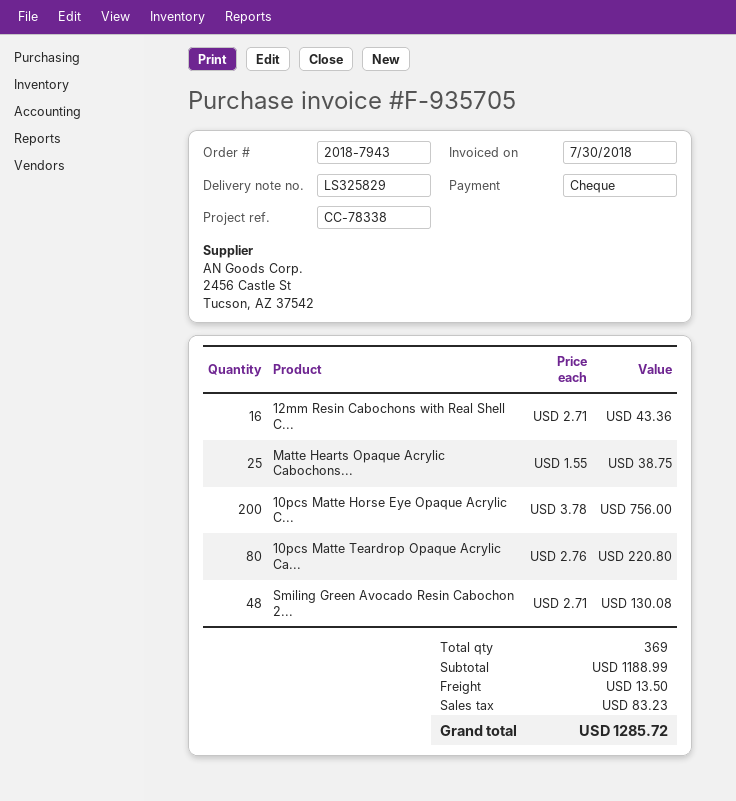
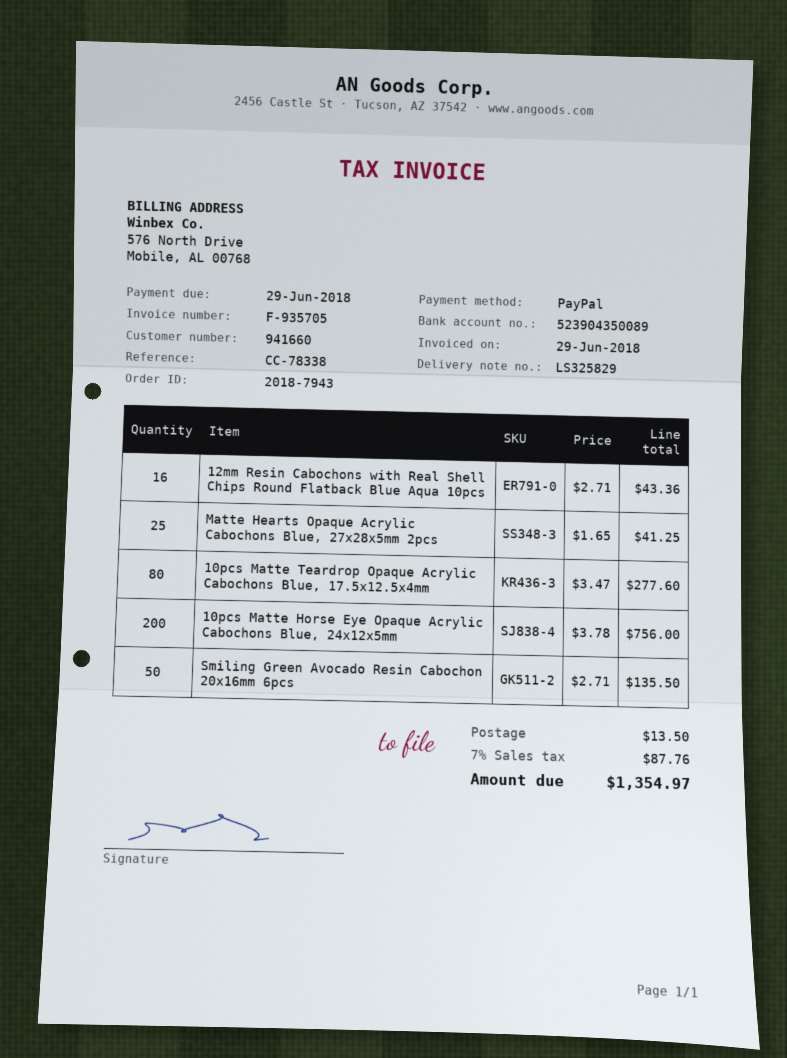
invoice date: 2018-07-30 -> 2018-06-29
payment method: cheque -> PayPal
Matte Hearts Opaque Acrylic Cabochons...: 25 x 1.55 = 38.75 -> 25 x 1.65 = 41.25
10pcs Matte Teardrop Opaque Acrylic Ca...: 80 x 2.76 = 220.80 -> 80 x 3.47 = 277.60
Smiling Green Avocado Resin Cabochon 2...: 48 x 2.71 = 130.08 -> 50 x 2.71 = 135.50
tax: 83.23 -> 87.76
total: 1285.72 -> 1354.97

